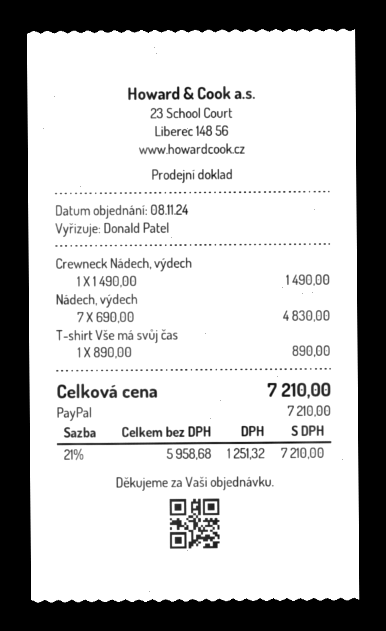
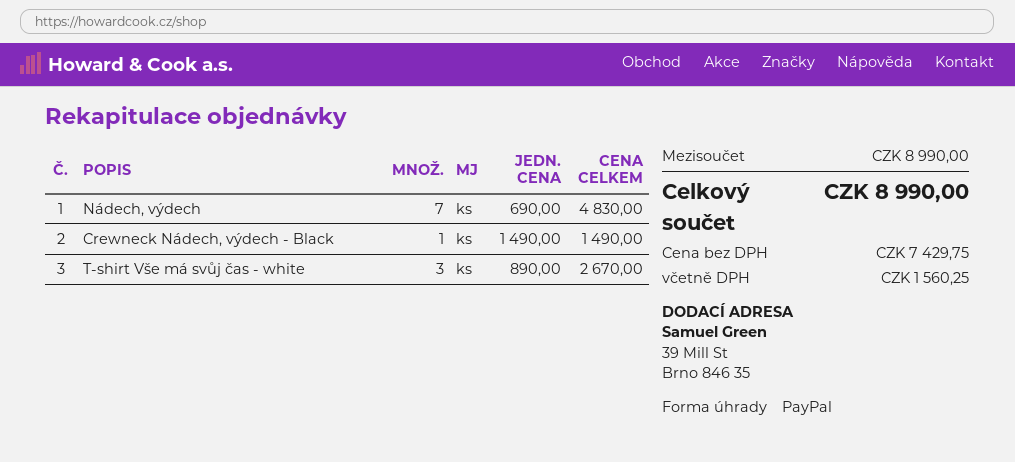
T-shirt Vše má svůj čas: 1 x 890.00 = 890.00 -> 3 x 890.00 = 2670.00
net: 5958.68 -> 7429.75
tax: 1251.32 -> 1560.25
total: 7210.00 -> 8990.00

